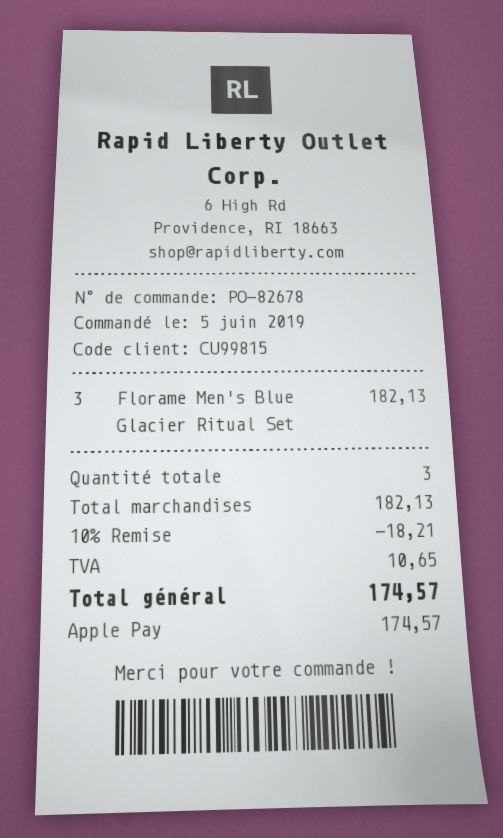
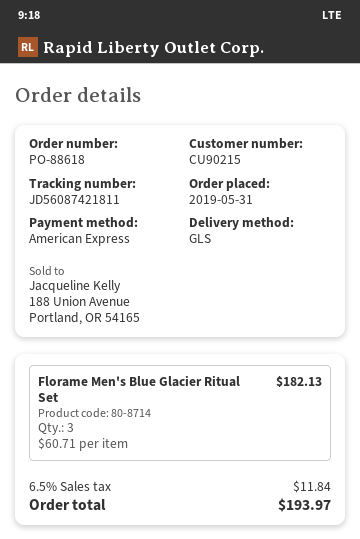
order number: PO-82678 -> PO-88618
order date: 2019-06-05 -> 2019-05-31
customer number: CU99815 -> CU90215
payment method: Apple Pay -> American Express
discount: 10% = 18.21 -> none
tax: 10.65 -> 11.84
total: 174.57 -> 193.97

